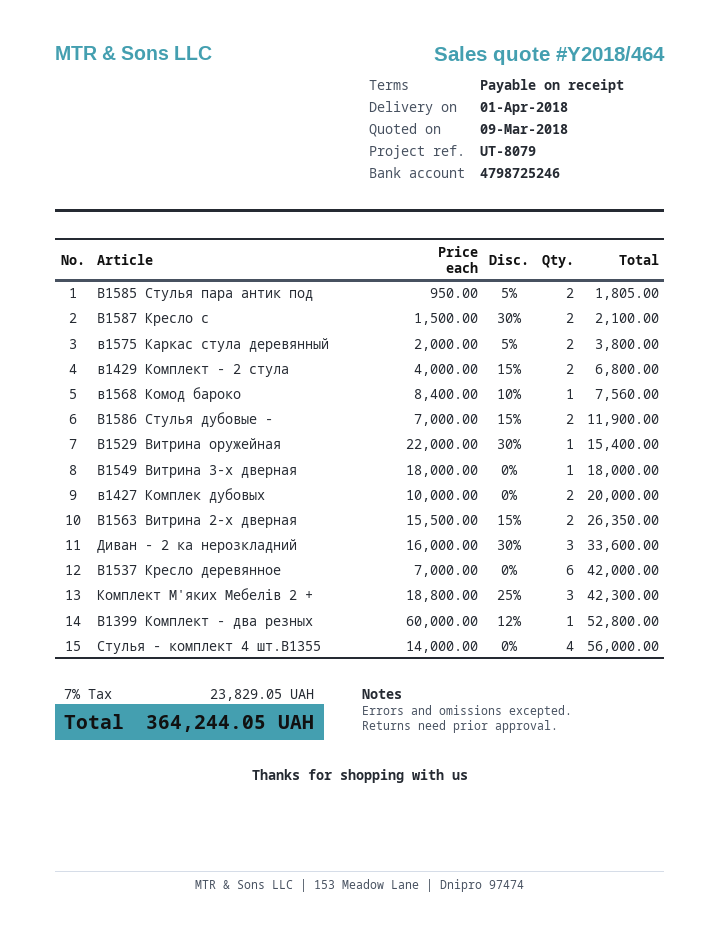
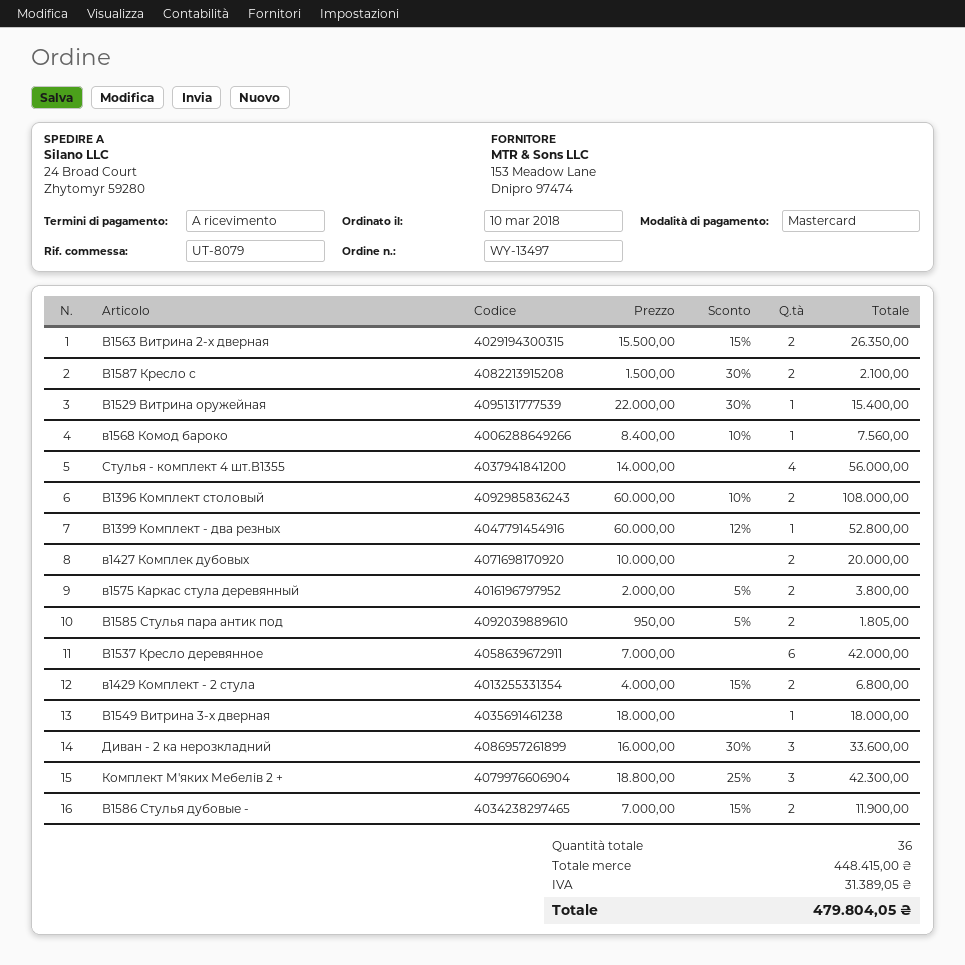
В1396 Комплект столовый: none -> 2 x 60000.00 - 10% = 108000.00
tax: 23829.05 -> 31389.05
total: 364244.05 -> 479804.05

